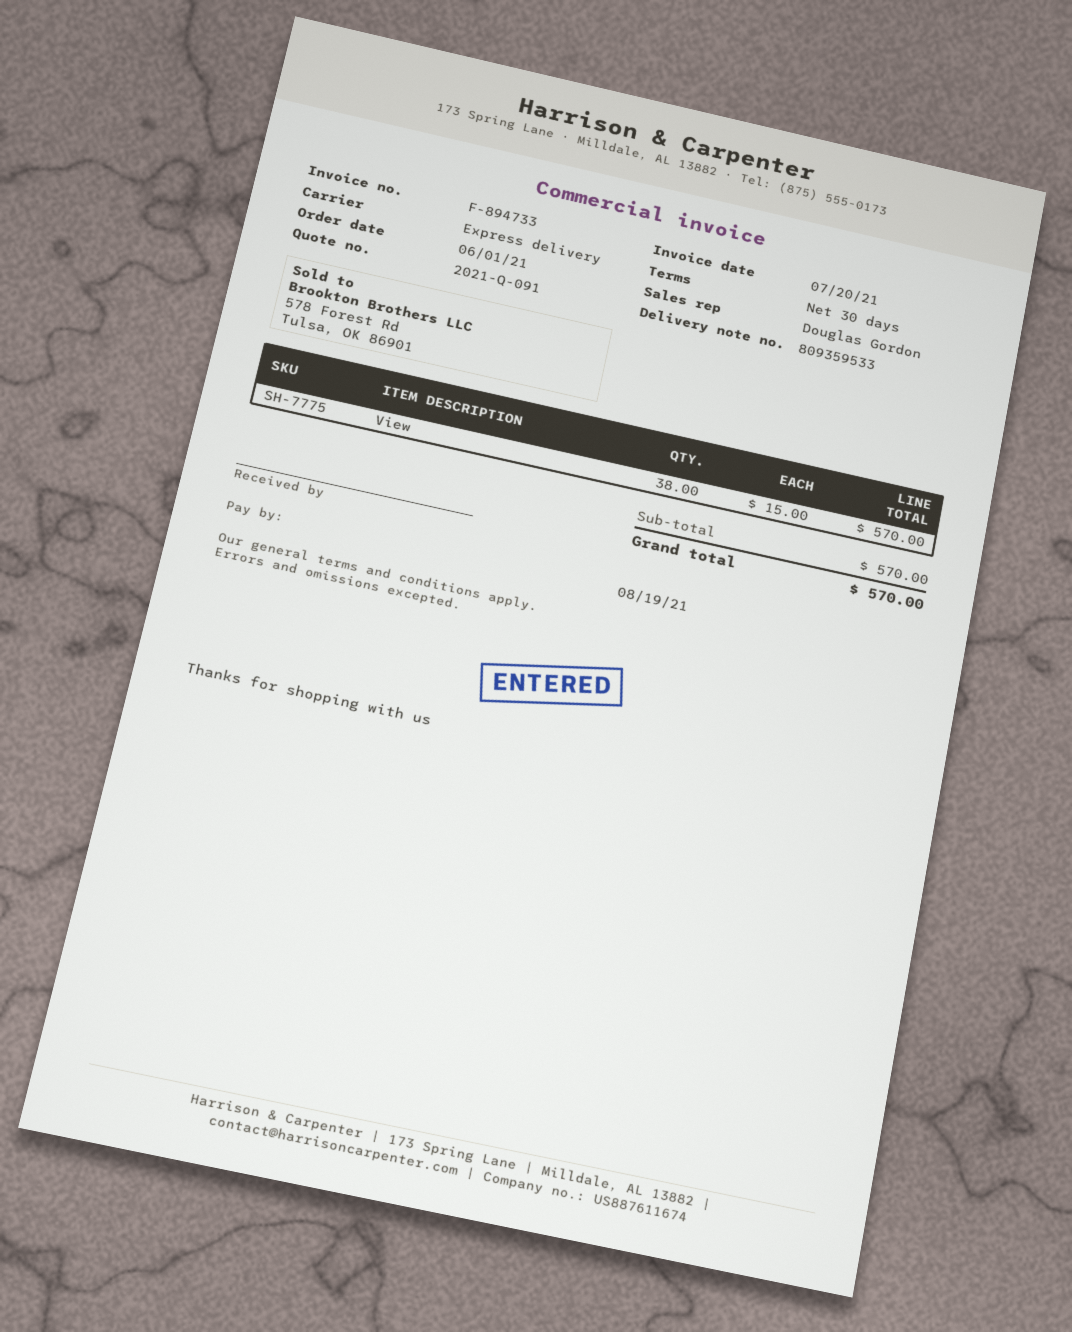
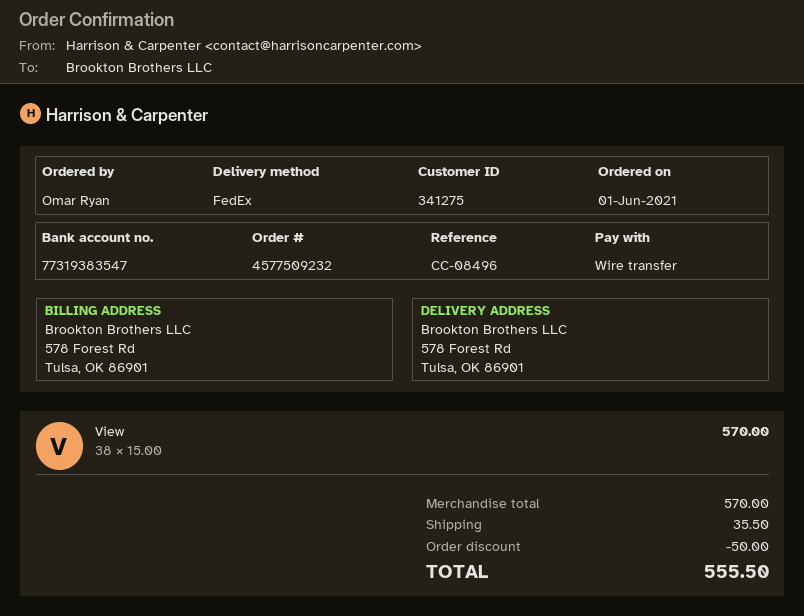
shipping method: express -> FedEx
discount: none -> 50.00
shipping: none -> 35.50
total: 570.00 -> 555.50

